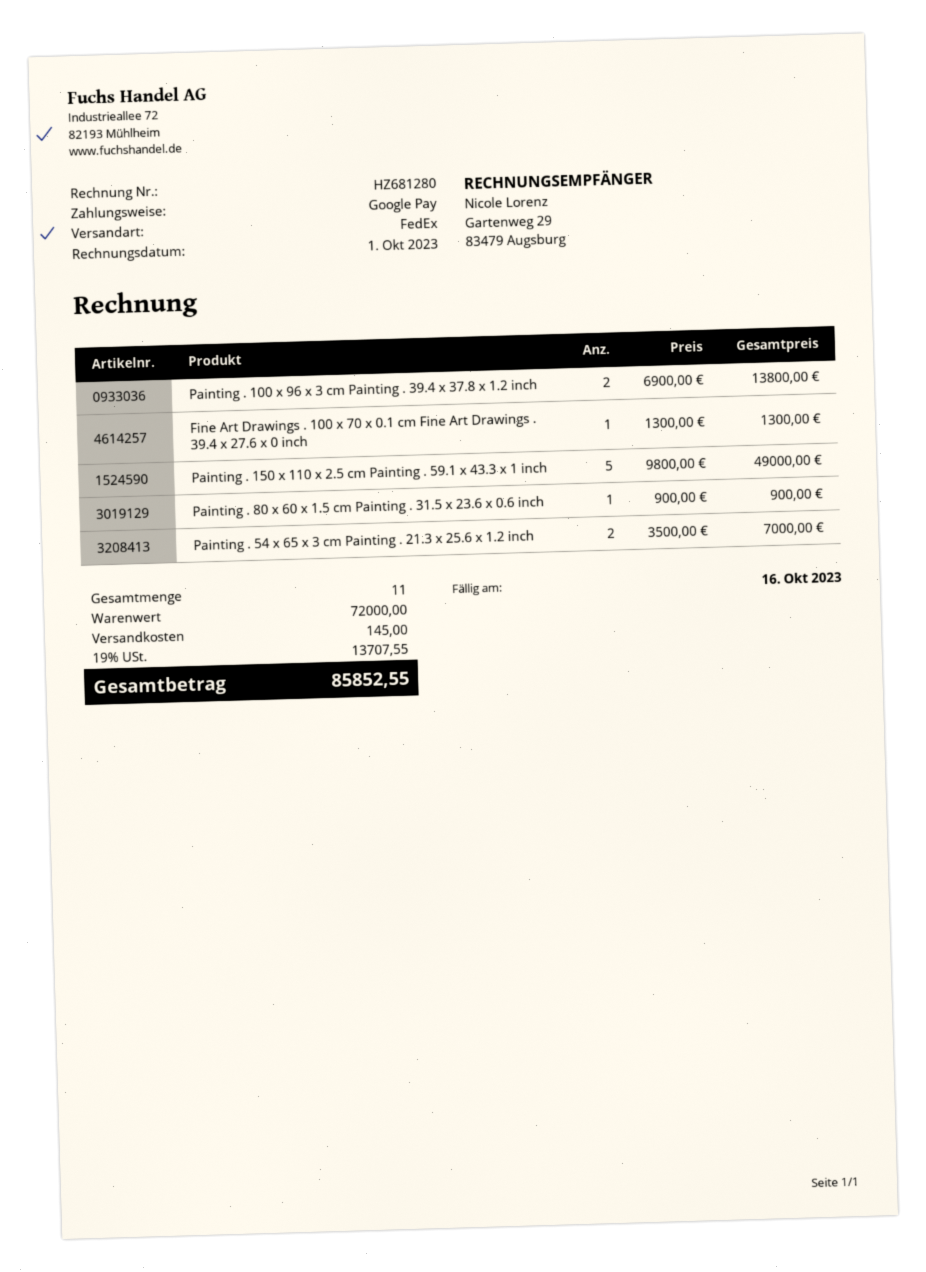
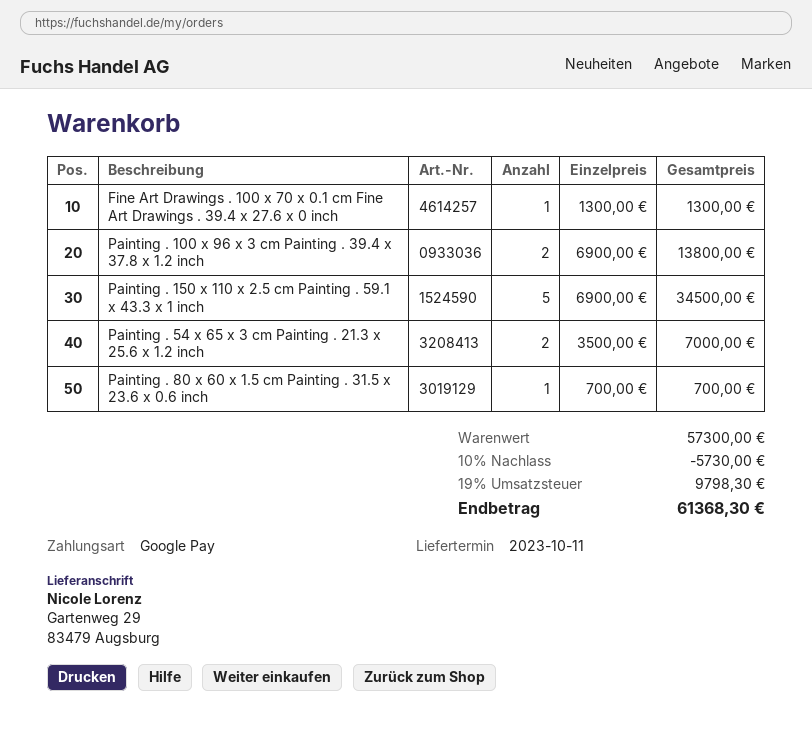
Painting . 150 x 110 x 2.5 cm Painting . 59.1 x 43.3 x 1 inch: 5 x 9800.00 = 49000.00 -> 5 x 6900.00 = 34500.00
Painting . 80 x 60 x 1.5 cm Painting . 31.5 x 23.6 x 0.6 inch: 1 x 900.00 = 900.00 -> 1 x 700.00 = 700.00
subtotal: 72000.00 -> 57300.00
discount: none -> 10% = 5730.00
shipping: 145.00 -> none
tax: 19% = 13707.55 -> 19% = 9798.30
total: 85852.55 -> 61368.30

